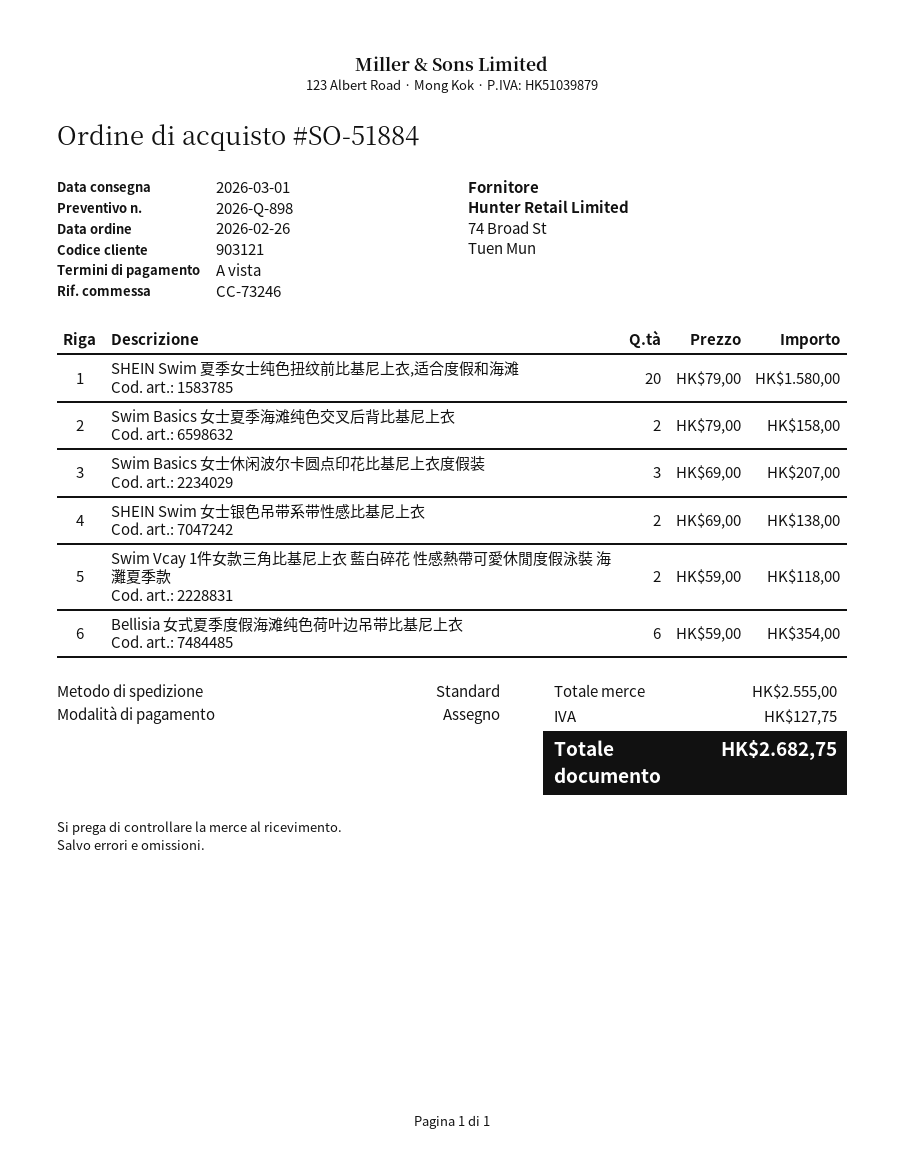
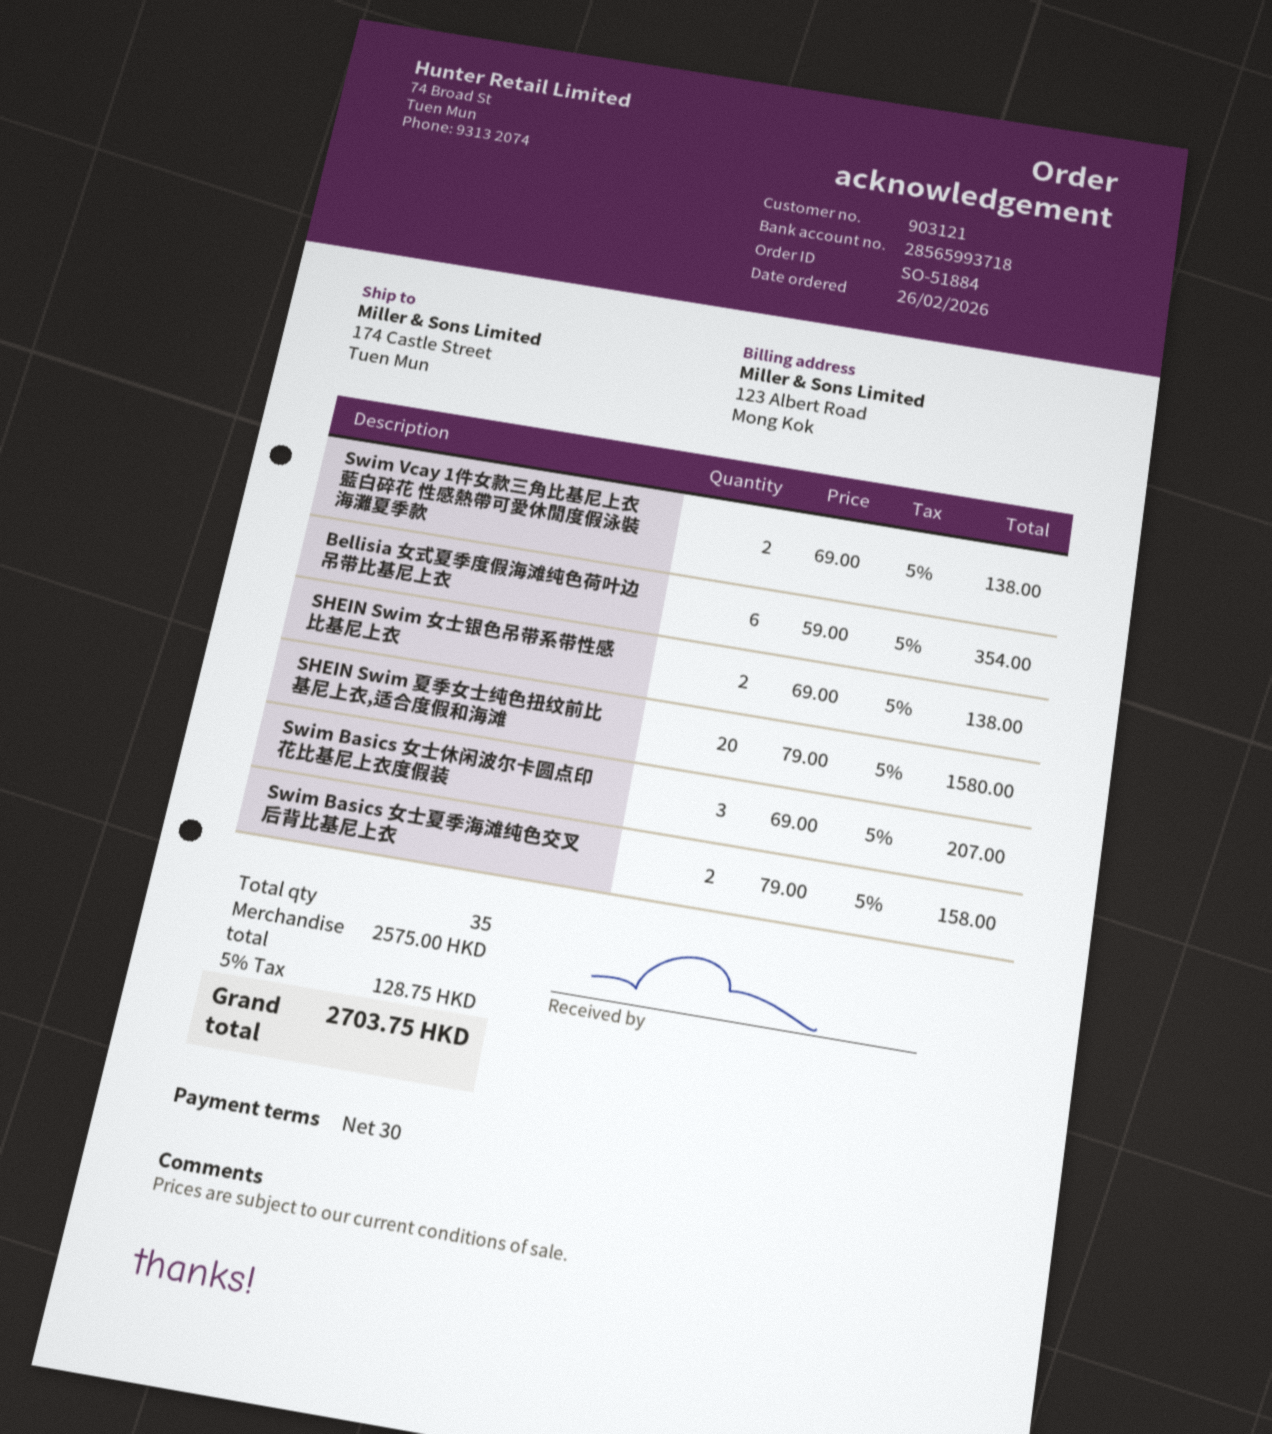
payment terms: on receipt -> 30 days
Swim Vcay 1件女款三角比基尼上衣 藍白碎花 性感熱帶可愛休閒度假泳裝 海灘夏季款: 2 x 59.00 = 118.00 -> 2 x 69.00 = 138.00
subtotal: 2555.00 -> 2575.00
tax: 127.75 -> 128.75
total: 2682.75 -> 2703.75

